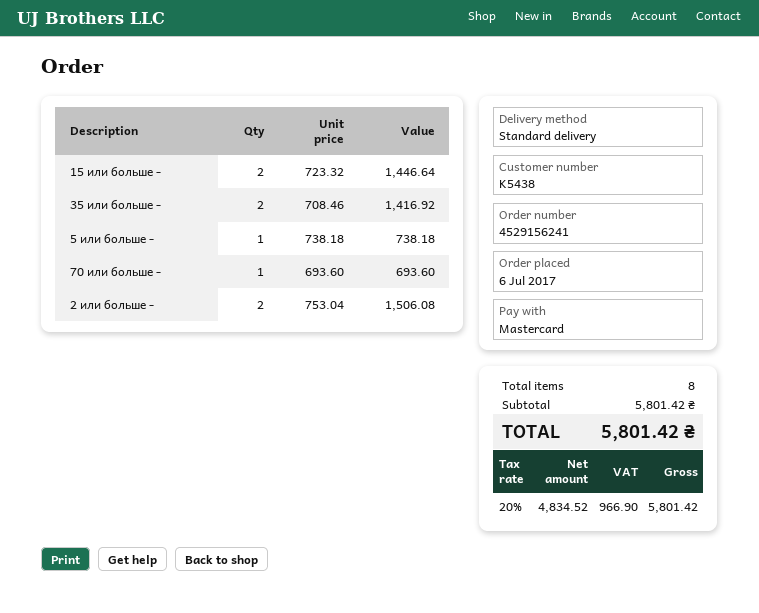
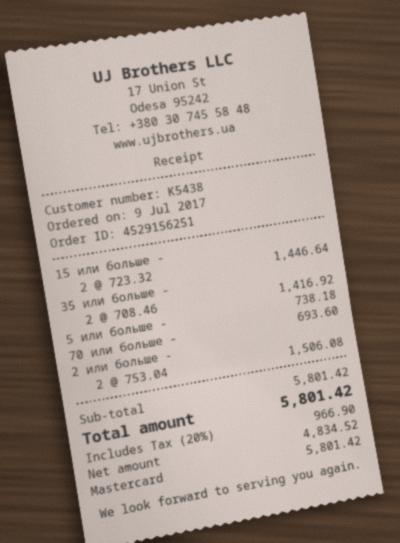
order number: 4529156241 -> 4529156251
order date: 2017-07-06 -> 2017-07-09

